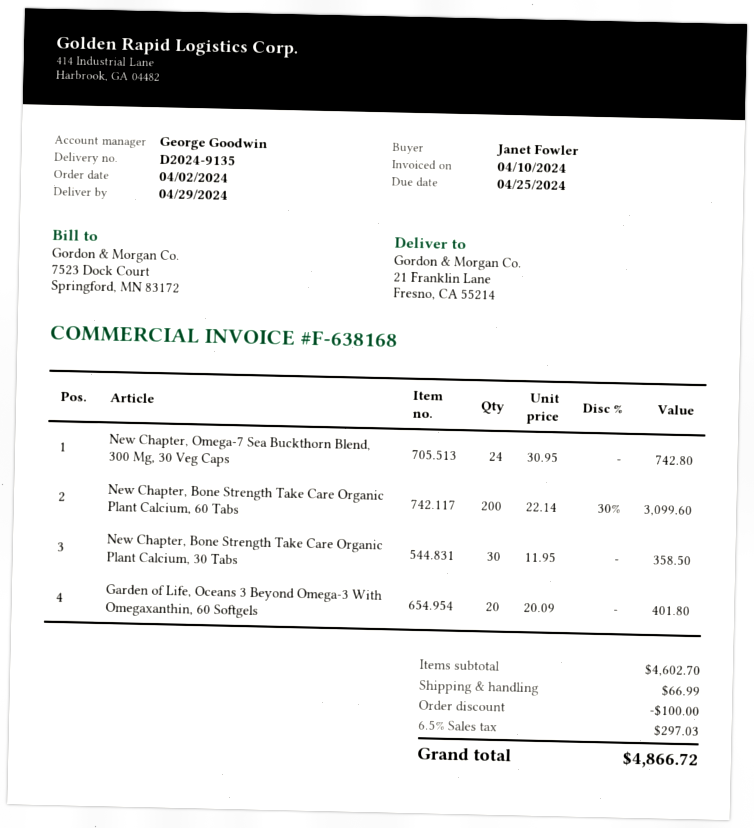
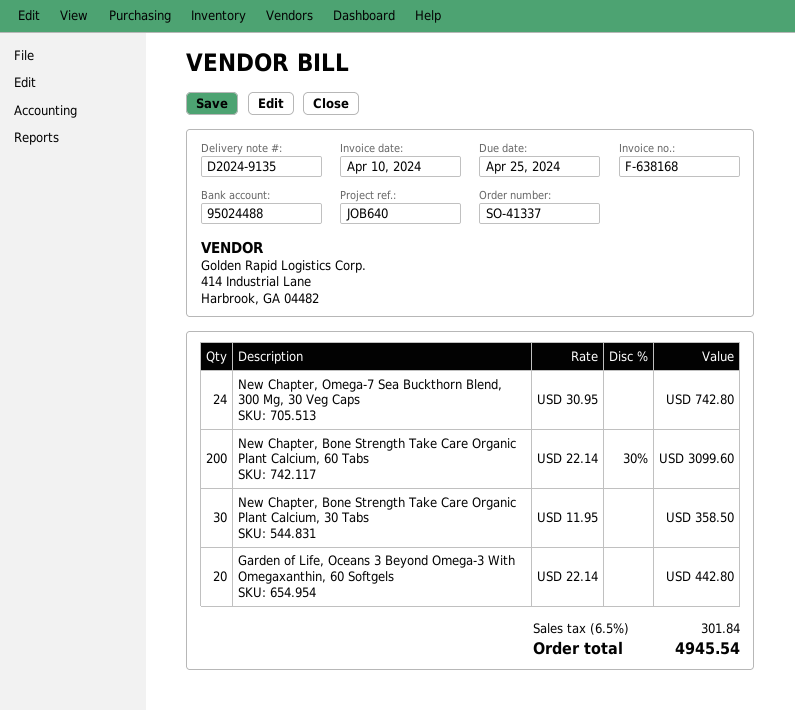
Garden of Life, Oceans 3 Beyond Omega-3 With Omegaxanthin, 60 Softgels: 20 x 20.09 = 401.80 -> 20 x 22.14 = 442.80
discount: 100.00 -> none
shipping: 66.99 -> none
tax: 6.5% = 297.03 -> 6.5% = 301.84
total: 4866.72 -> 4945.54

